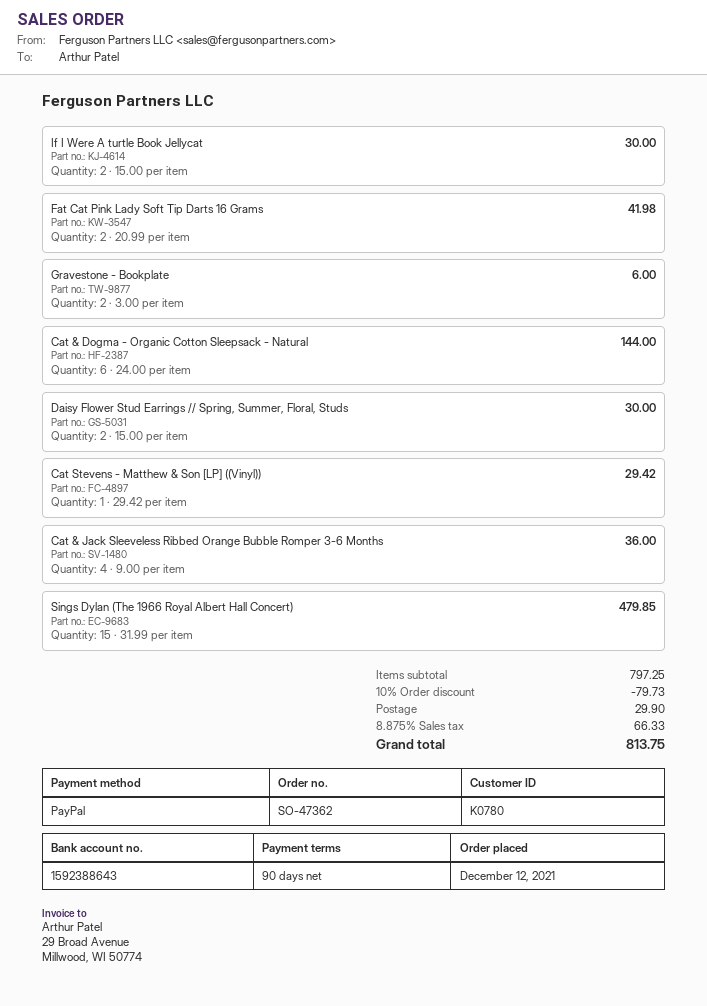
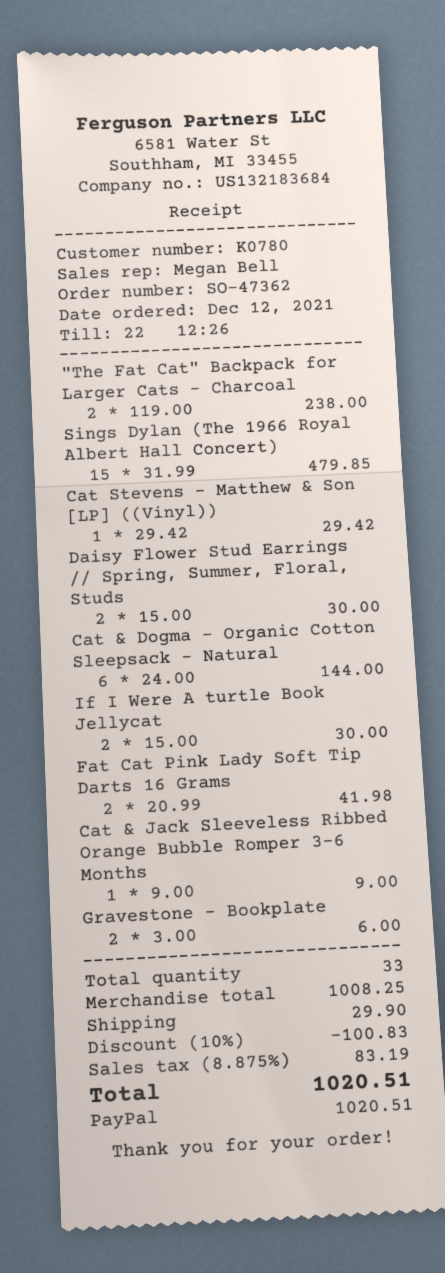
Cat & Jack Sleeveless Ribbed Orange Bubble Romper 3-6 Months: 4 x 9.00 = 36.00 -> 1 x 9.00 = 9.00
"The Fat Cat" Backpack for Larger Cats - Charcoal: none -> 2 x 119.00 = 238.00
subtotal: 797.25 -> 1008.25
discount: 10% = 79.73 -> 10% = 100.83
tax: 8.875% = 66.33 -> 8.875% = 83.19
total: 813.75 -> 1020.51

